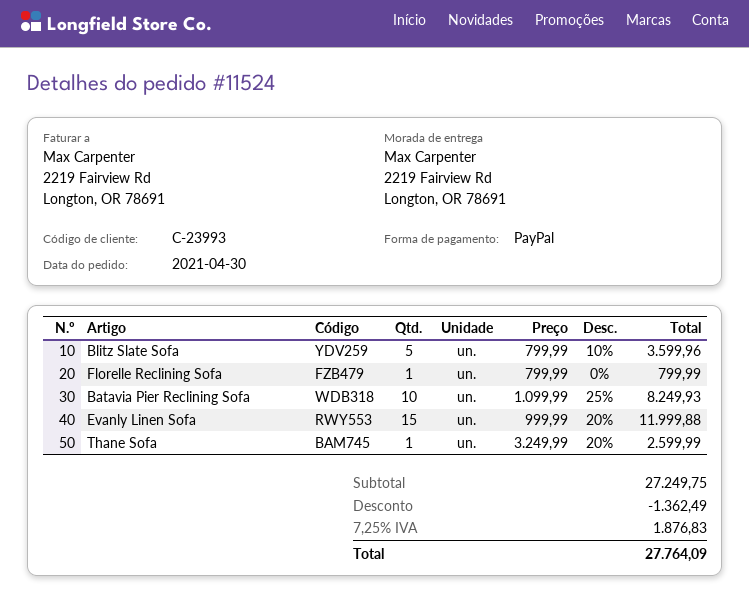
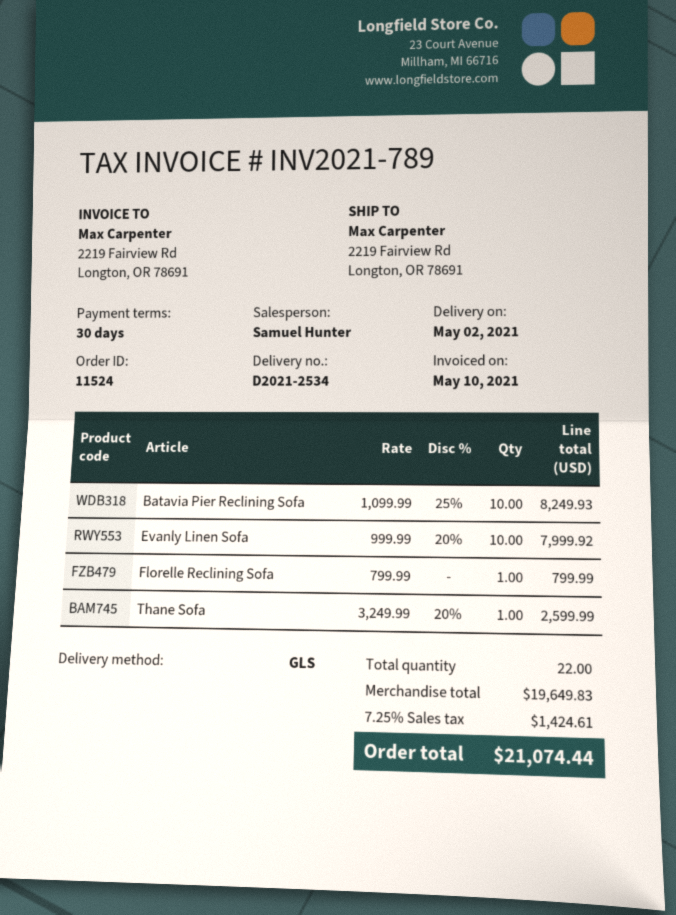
Blitz Slate Sofa: 5 x 799.99 - 10% = 3599.96 -> none
Evanly Linen Sofa: 15 x 999.99 - 20% = 11999.88 -> 10 x 999.99 - 20% = 7999.92
subtotal: 27249.75 -> 19649.83
discount: 1362.49 -> none
tax: 7.25% = 1876.83 -> 7.25% = 1424.61
total: 27764.09 -> 21074.44

